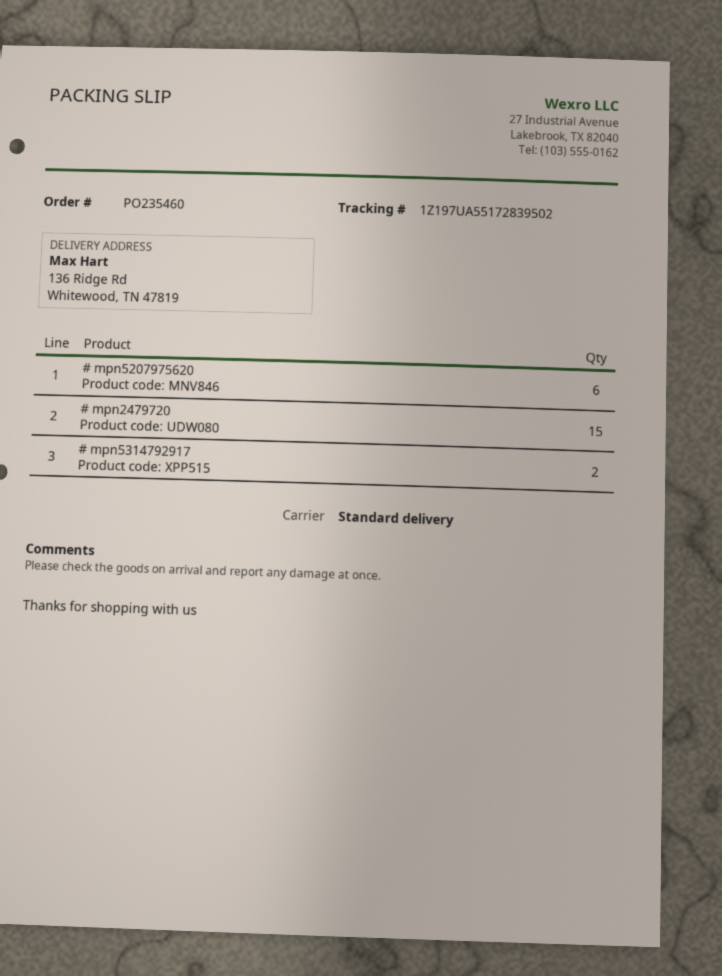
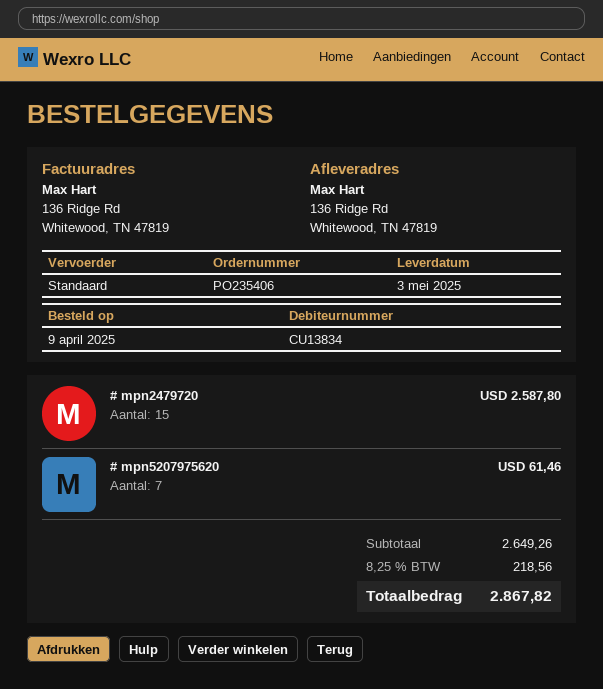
order number: PO235460 -> PO235406
# mpn5207975620: 6 -> 7
# mpn5314792917: 2 -> none

